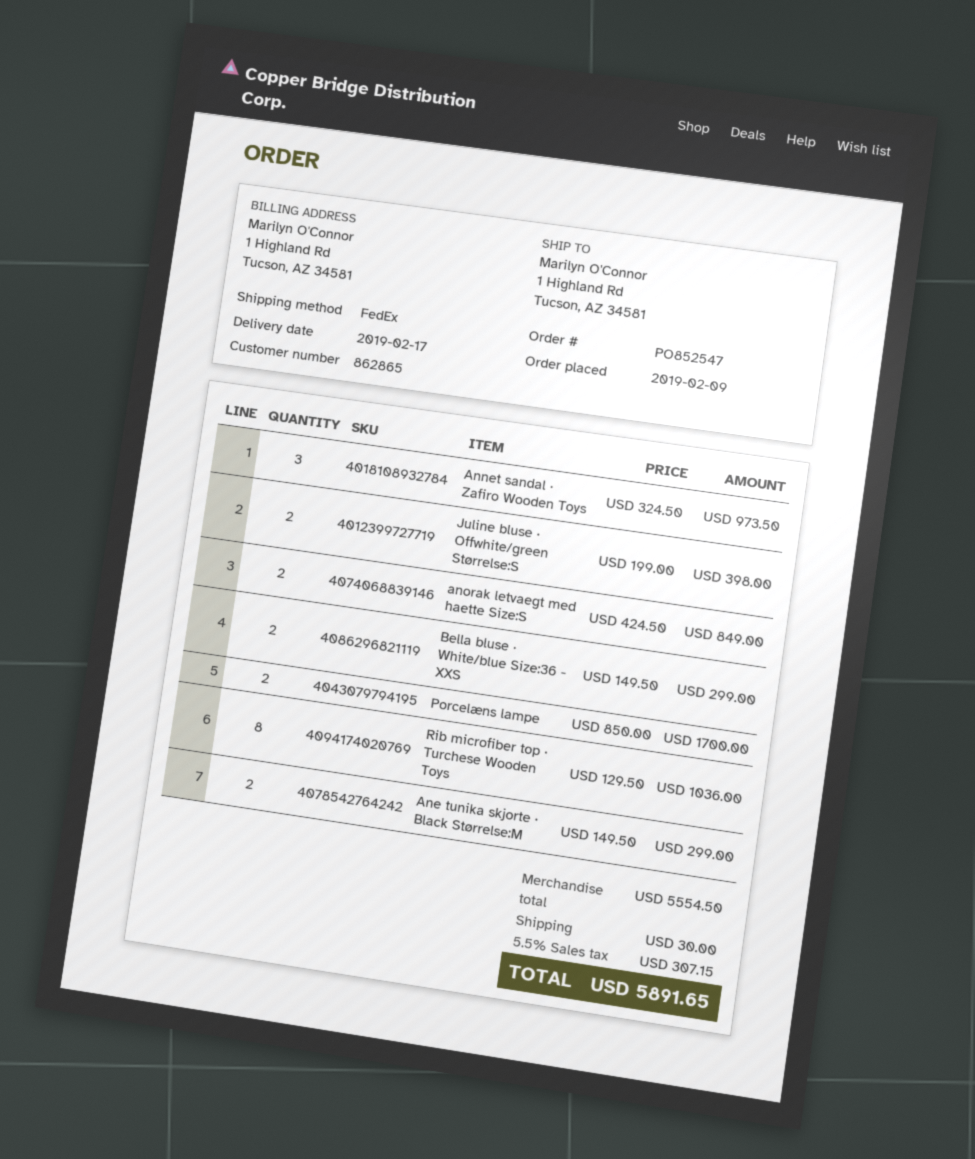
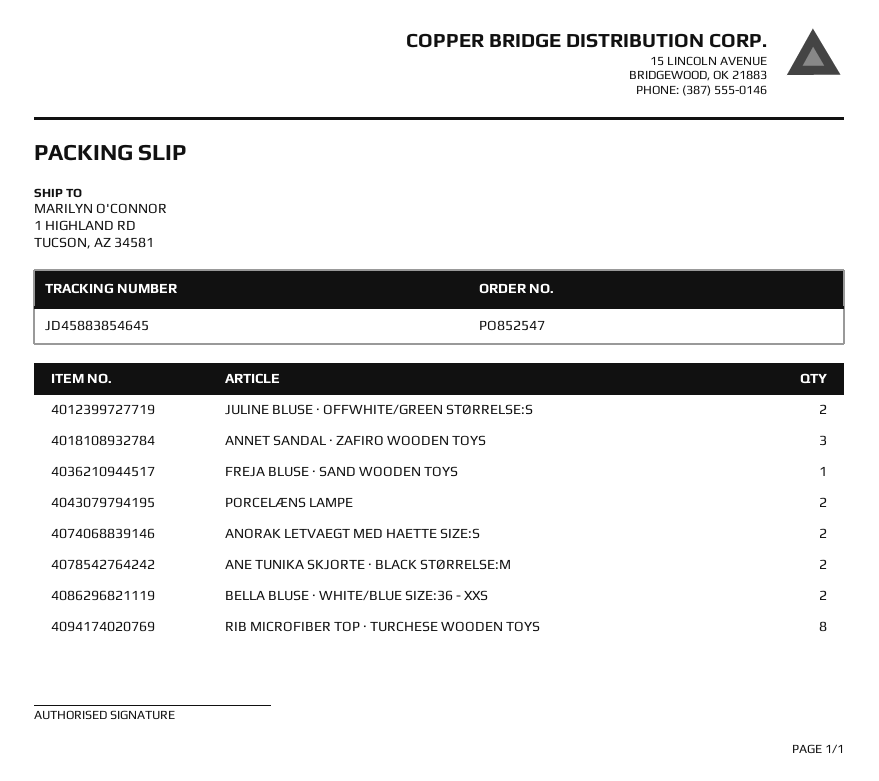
FREJA BLUSE · SAND WOODEN TOYS: none -> 1

